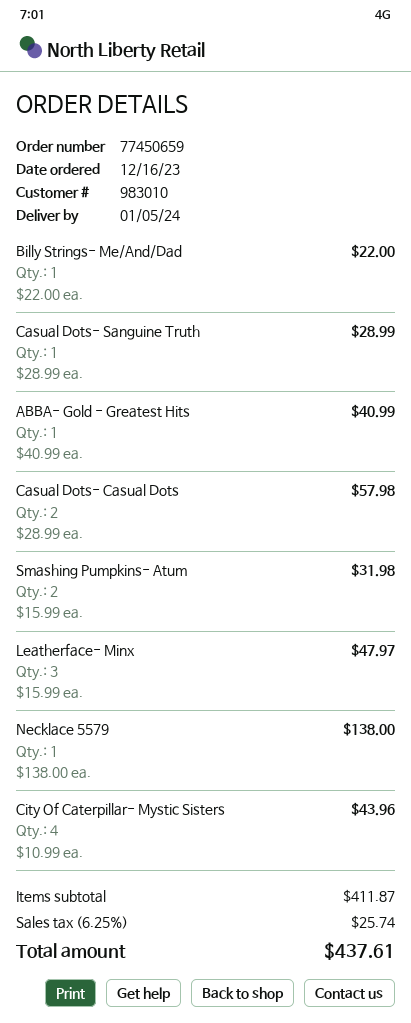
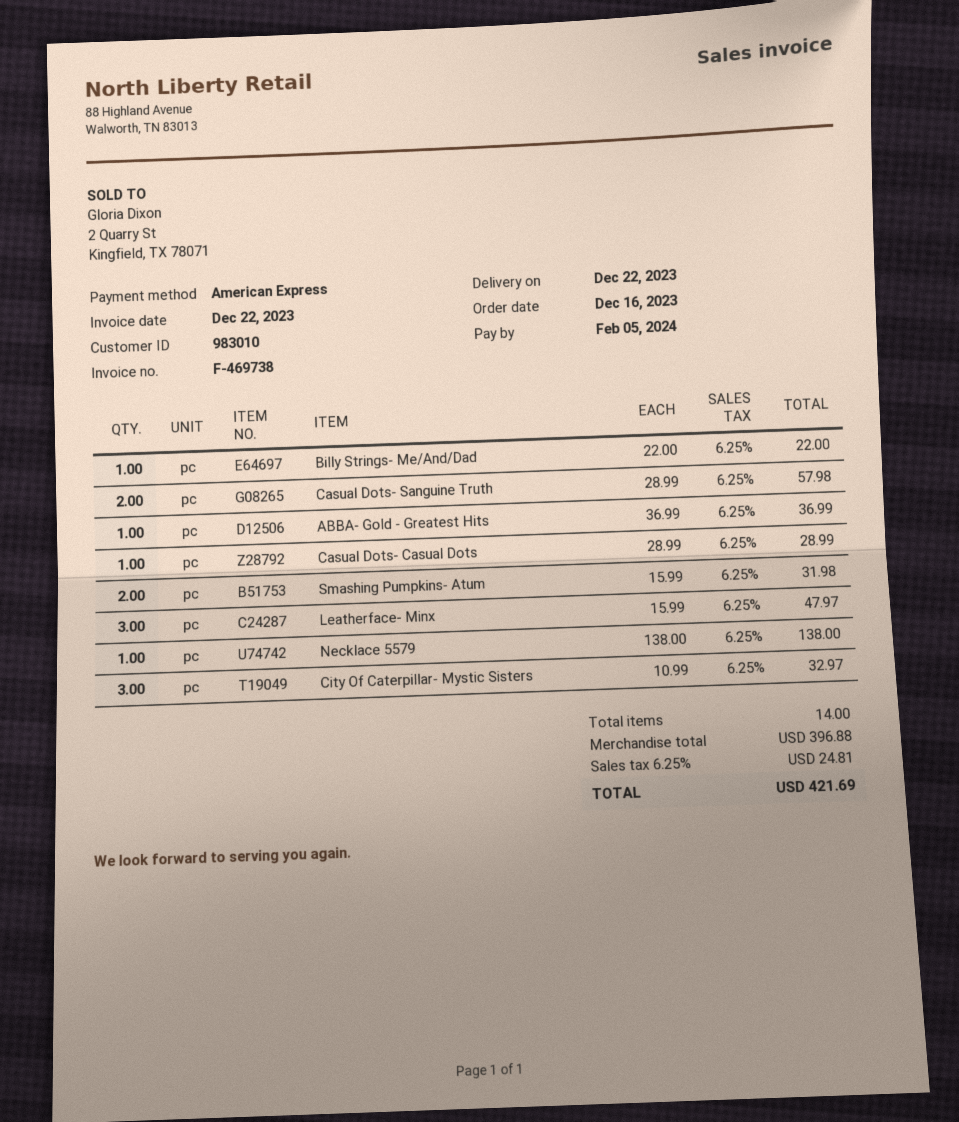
delivery date: 2024-01-05 -> 2023-12-22
Casual Dots- Sanguine Truth: 1 x 28.99 = 28.99 -> 2 x 28.99 = 57.98
ABBA- Gold - Greatest Hits: 1 x 40.99 = 40.99 -> 1 x 36.99 = 36.99
Casual Dots- Casual Dots: 2 x 28.99 = 57.98 -> 1 x 28.99 = 28.99
City Of Caterpillar- Mystic Sisters: 4 x 10.99 = 43.96 -> 3 x 10.99 = 32.97
subtotal: 411.87 -> 396.88
tax: 6.25% = 25.74 -> 6.25% = 24.81
total: 437.61 -> 421.69

